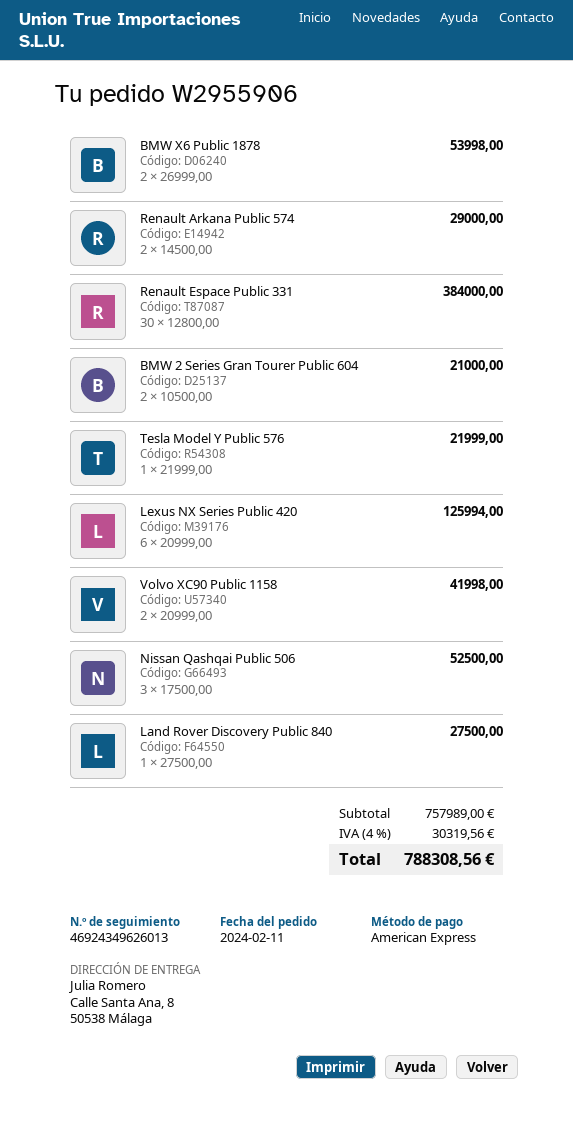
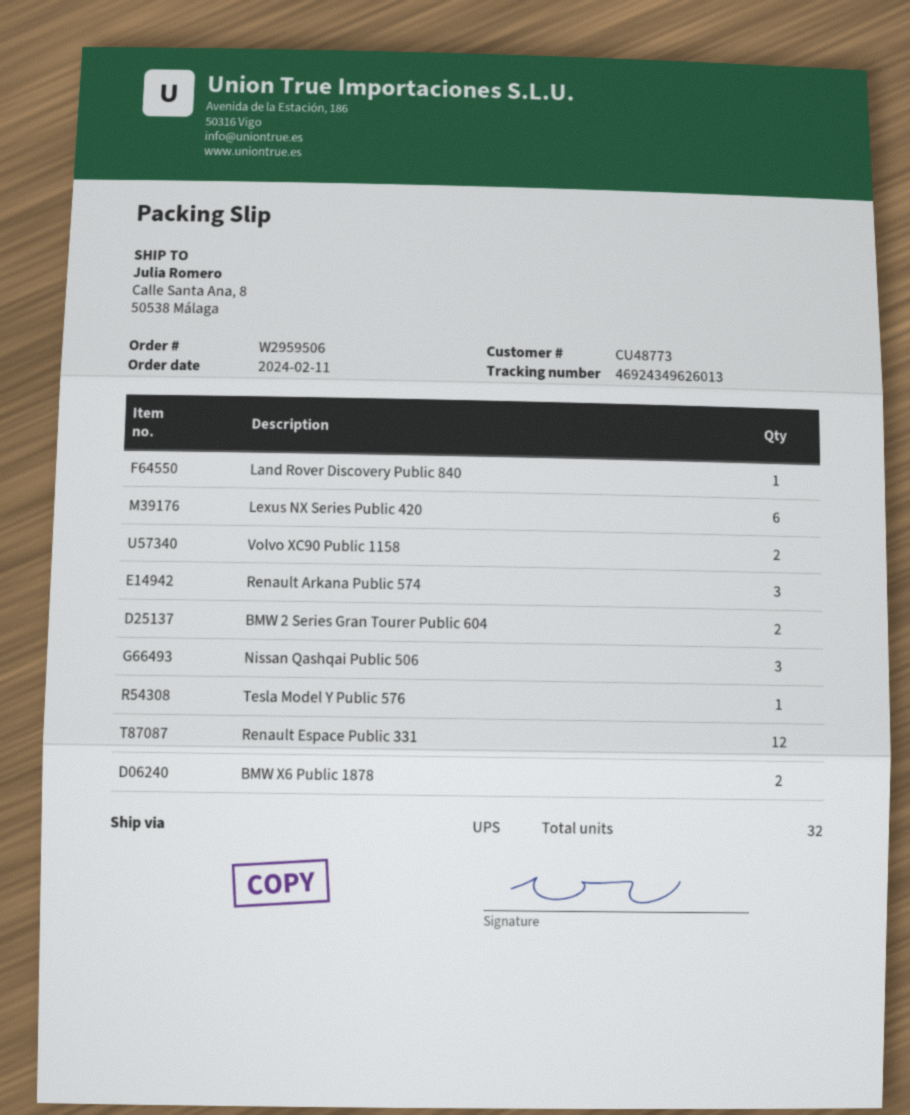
order number: W2955906 -> W2959506
Renault Arkana Public 574: 2 -> 3
Renault Espace Public 331: 30 -> 12

